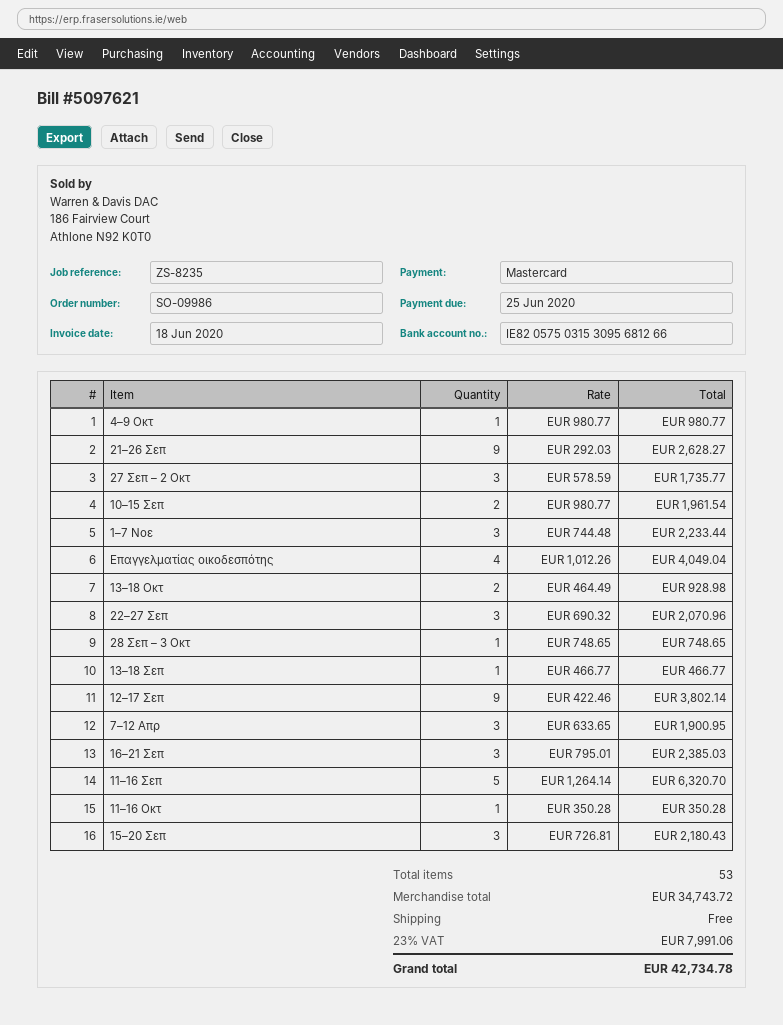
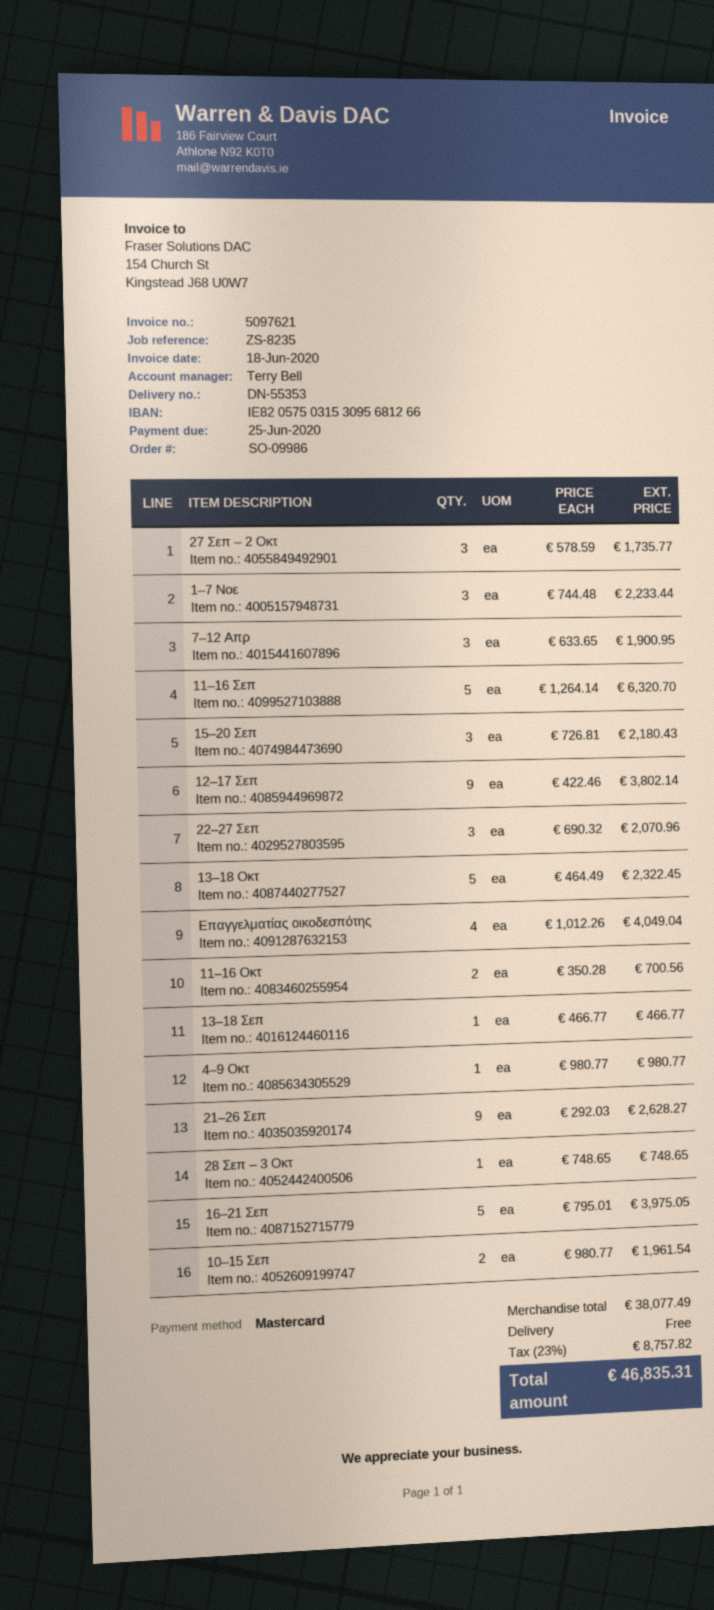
13–18 Οκτ: 2 x 464.49 = 928.98 -> 5 x 464.49 = 2322.45
16–21 Σεπ: 3 x 795.01 = 2385.03 -> 5 x 795.01 = 3975.05
11–16 Οκτ: 1 x 350.28 = 350.28 -> 2 x 350.28 = 700.56
subtotal: 34743.72 -> 38077.49
tax: 23% = 7991.06 -> 23% = 8757.82
total: 42734.78 -> 46835.31

